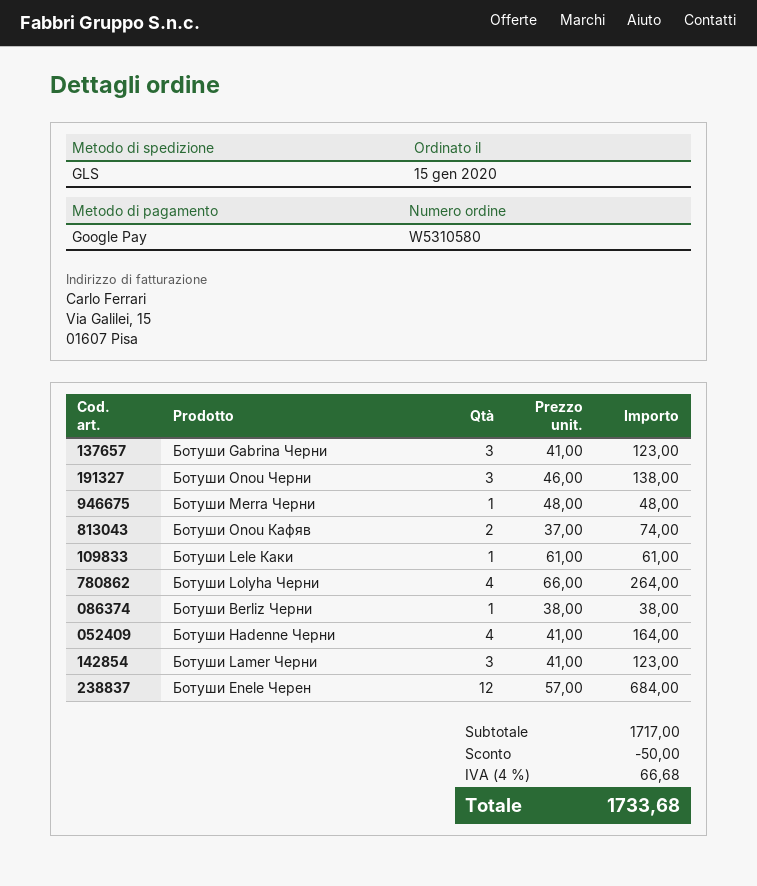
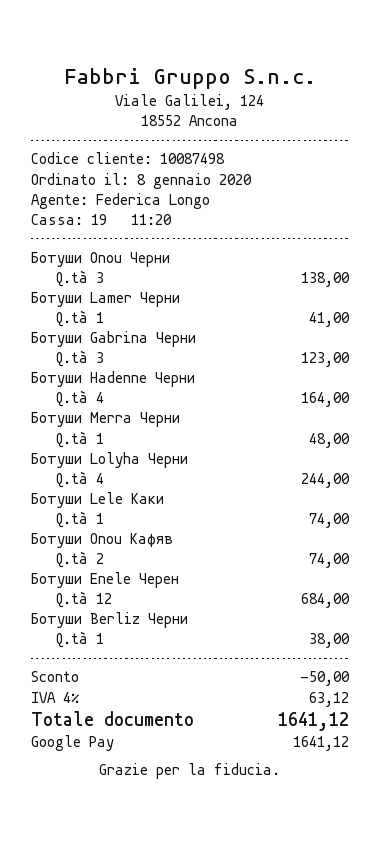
order date: 2020-01-15 -> 2020-01-08
Ботуши Lele Каки: 1 for 61.00 -> 1 for 74.00
Ботуши Lolyha Черни: 4 for 264.00 -> 4 for 244.00
Ботуши Lamer Черни: 3 for 123.00 -> 1 for 41.00
tax: 4% = 66.68 -> 4% = 63.12
total: 1733.68 -> 1641.12

